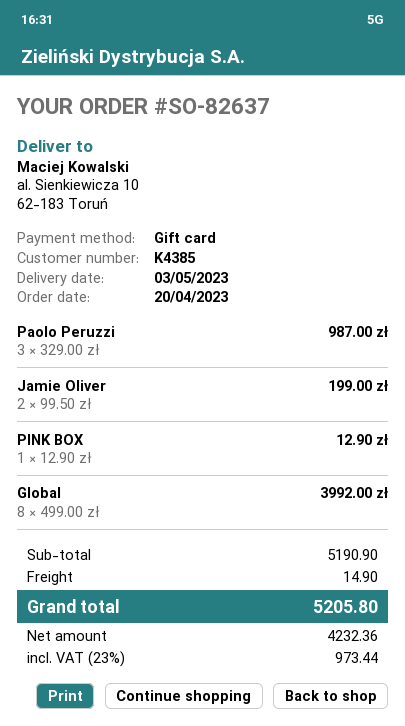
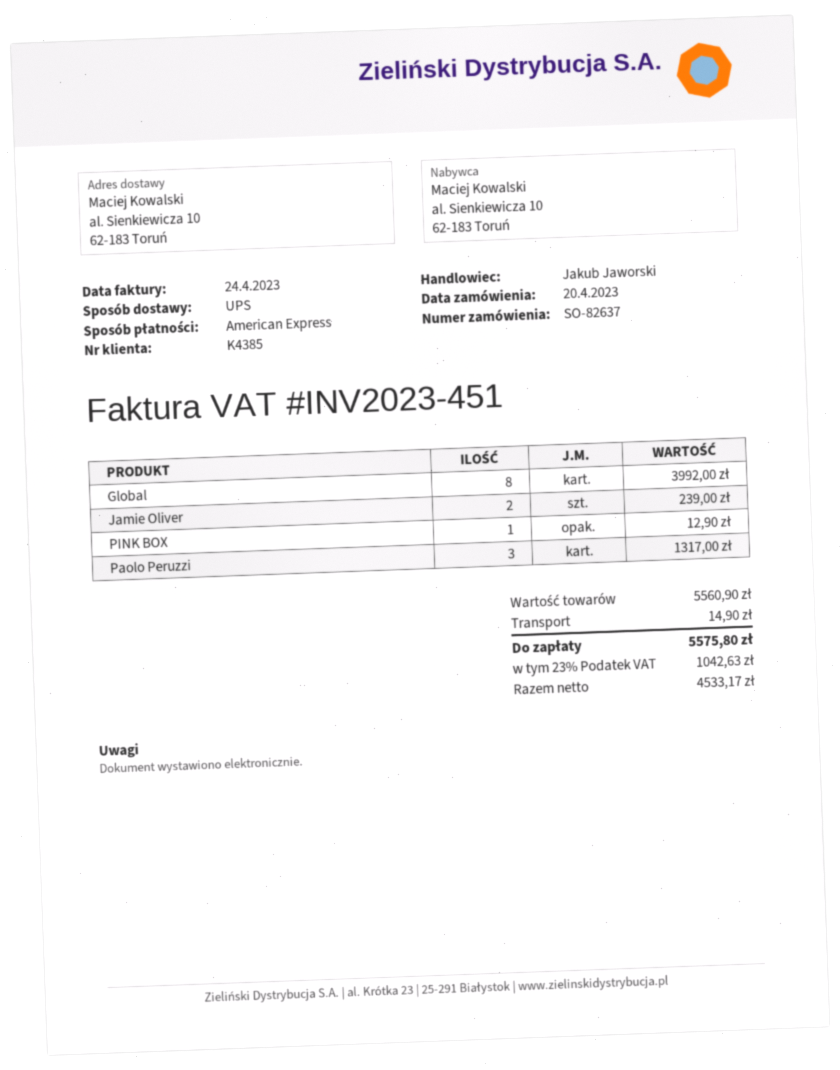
payment method: gift card -> American Express
Paolo Peruzzi: 3 for 987.00 -> 3 for 1317.00
Jamie Oliver: 2 for 199.00 -> 2 for 239.00
subtotal: 5190.90 -> 5560.90
net: 4232.36 -> 4533.17
tax: 23% = 973.44 -> 23% = 1042.63
total: 5205.80 -> 5575.80

